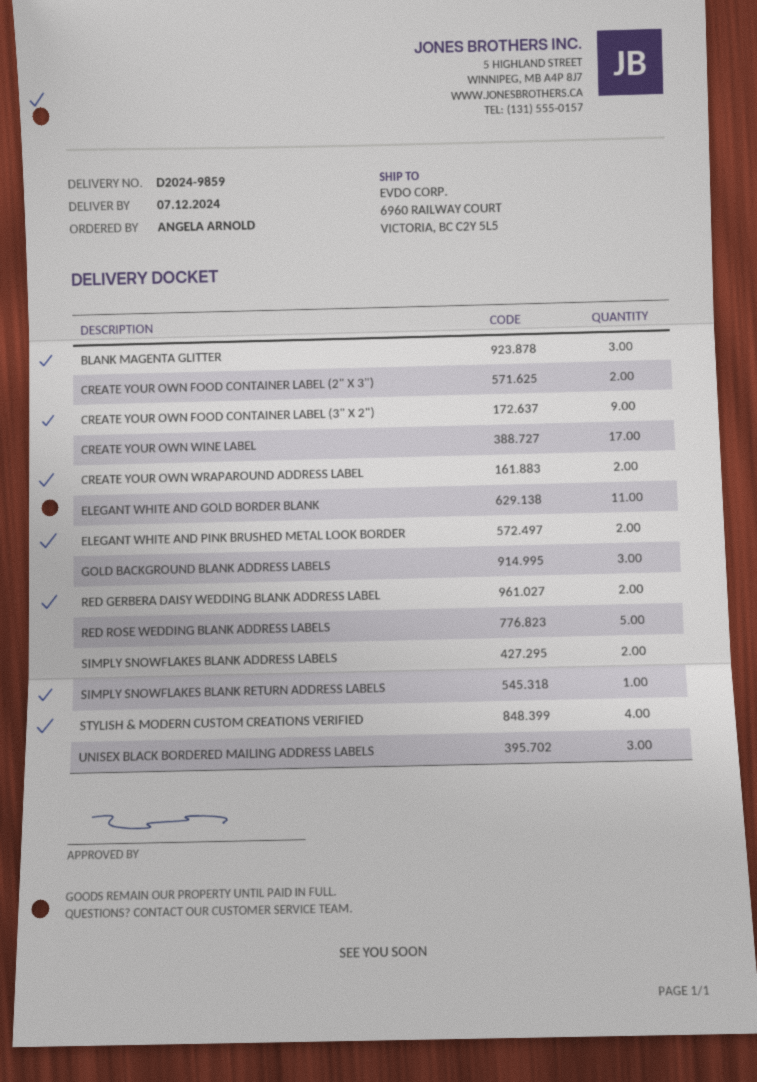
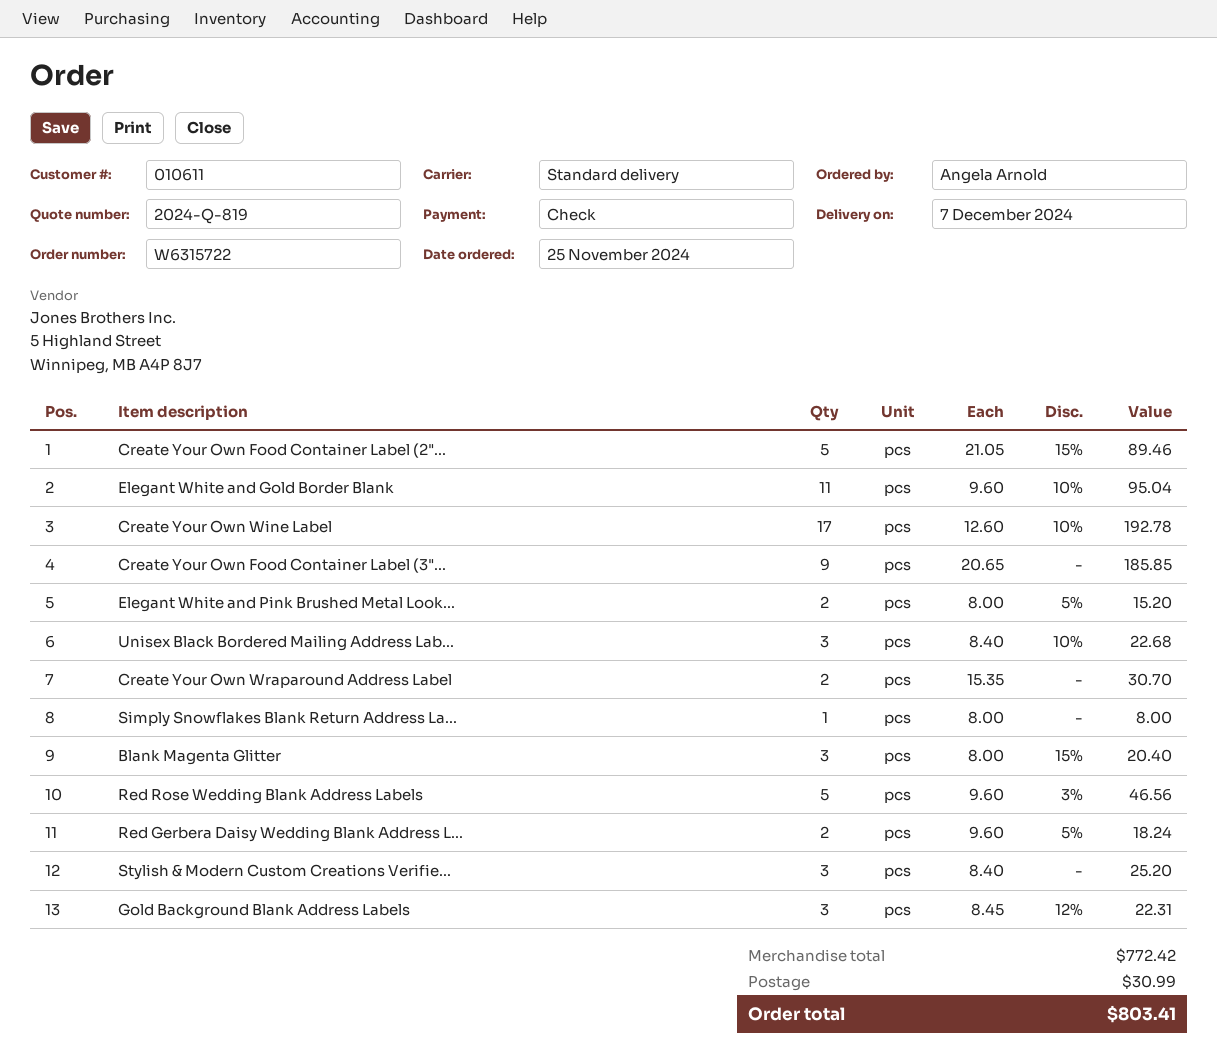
CREATE YOUR OWN FOOD CONTAINER LABEL (2" X 3"): 2 -> 5
SIMPLY SNOWFLAKES BLANK ADDRESS LABELS: 2 -> none
STYLISH & MODERN CUSTOM CREATIONS VERIFIED: 4 -> 3

